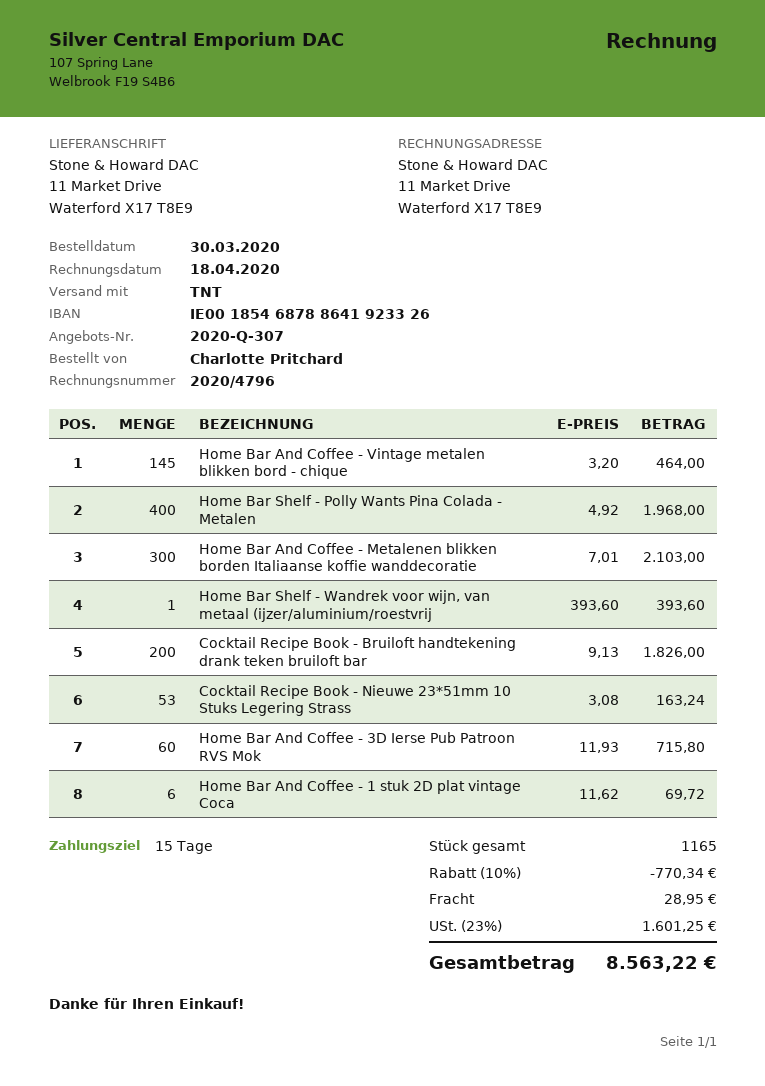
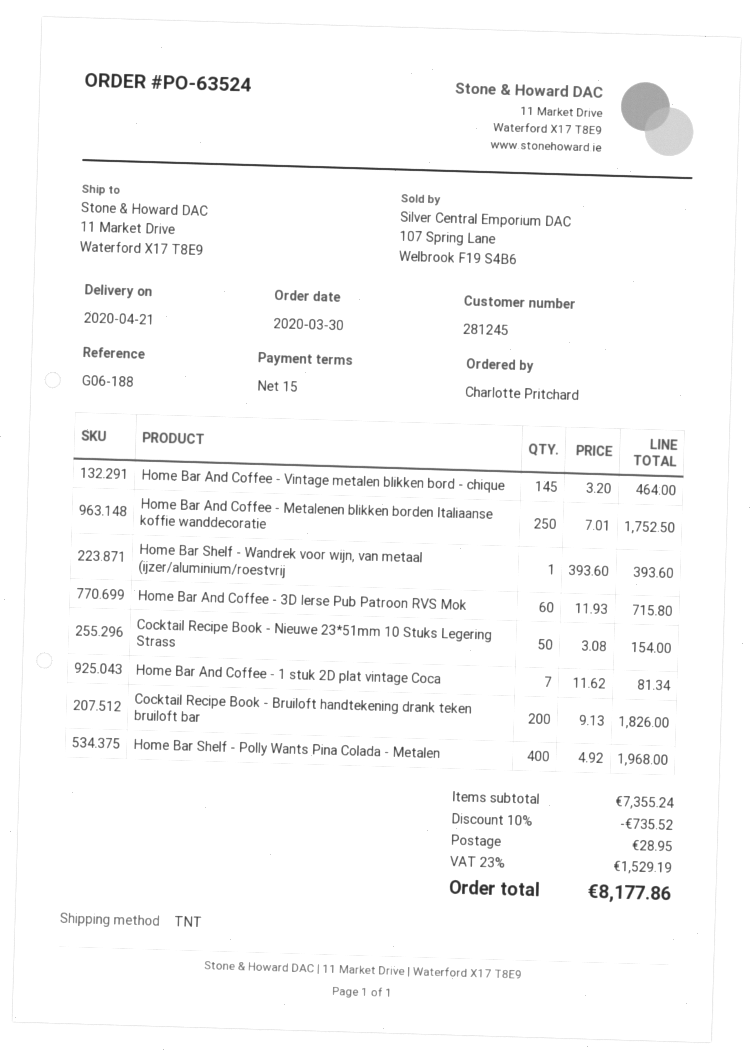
Home Bar And Coffee - Metalenen blikken borden Italiaanse koffie wanddecoratie: 300 x 7.01 = 2103.00 -> 250 x 7.01 = 1752.50
Cocktail Recipe Book - Nieuwe 23*51mm 10 Stuks Legering Strass: 53 x 3.08 = 163.24 -> 50 x 3.08 = 154.00
Home Bar And Coffee - 1 stuk 2D plat vintage Coca: 6 x 11.62 = 69.72 -> 7 x 11.62 = 81.34
discount: 10% = 770.34 -> 10% = 735.52
tax: 23% = 1601.25 -> 23% = 1529.19
total: 8563.22 -> 8177.86

